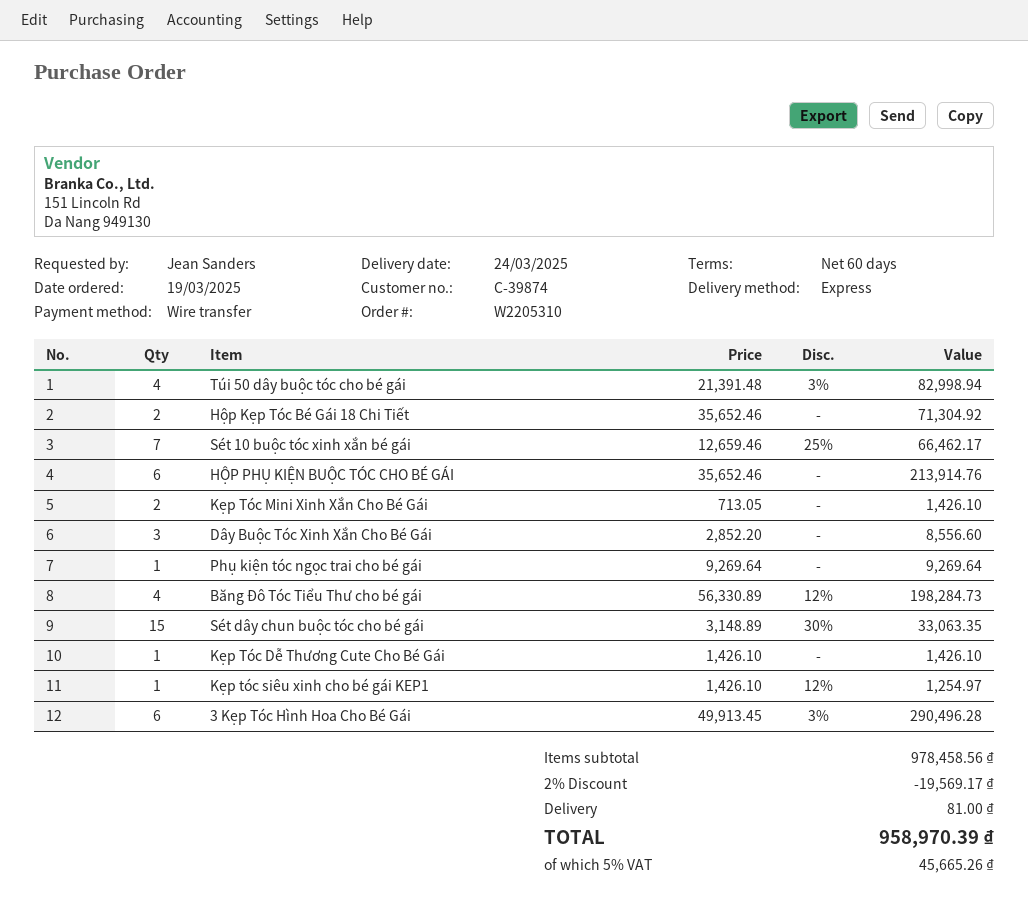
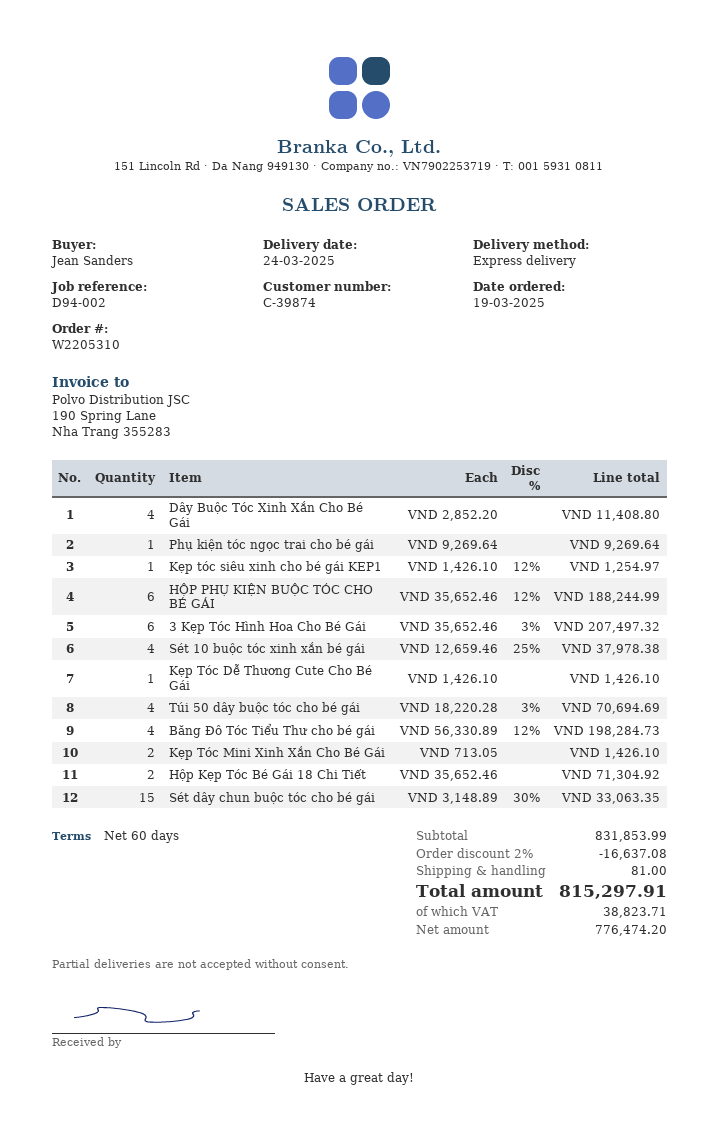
Túi 50 dây buộc tóc cho bé gái: 4 x 21391.48 - 3% = 82998.94 -> 4 x 18220.28 - 3% = 70694.69
Sét 10 buộc tóc xinh xắn bé gái: 7 x 12659.46 - 25% = 66462.17 -> 4 x 12659.46 - 25% = 37978.38
HỘP PHỤ KIỆN BUỘC TÓC CHO BÉ GÁI: 6 x 35652.46 = 213914.76 -> 6 x 35652.46 - 12% = 188244.99
Dây Buộc Tóc Xinh Xắn Cho Bé Gái: 3 x 2852.20 = 8556.60 -> 4 x 2852.20 = 11408.80
3 Kẹp Tóc Hình Hoa Cho Bé Gái: 6 x 49913.45 - 3% = 290496.28 -> 6 x 35652.46 - 3% = 207497.32
subtotal: 978458.56 -> 831853.99
discount: 2% = 19569.17 -> 2% = 16637.08
tax: 45665.26 -> 38823.71
total: 958970.39 -> 815297.91

